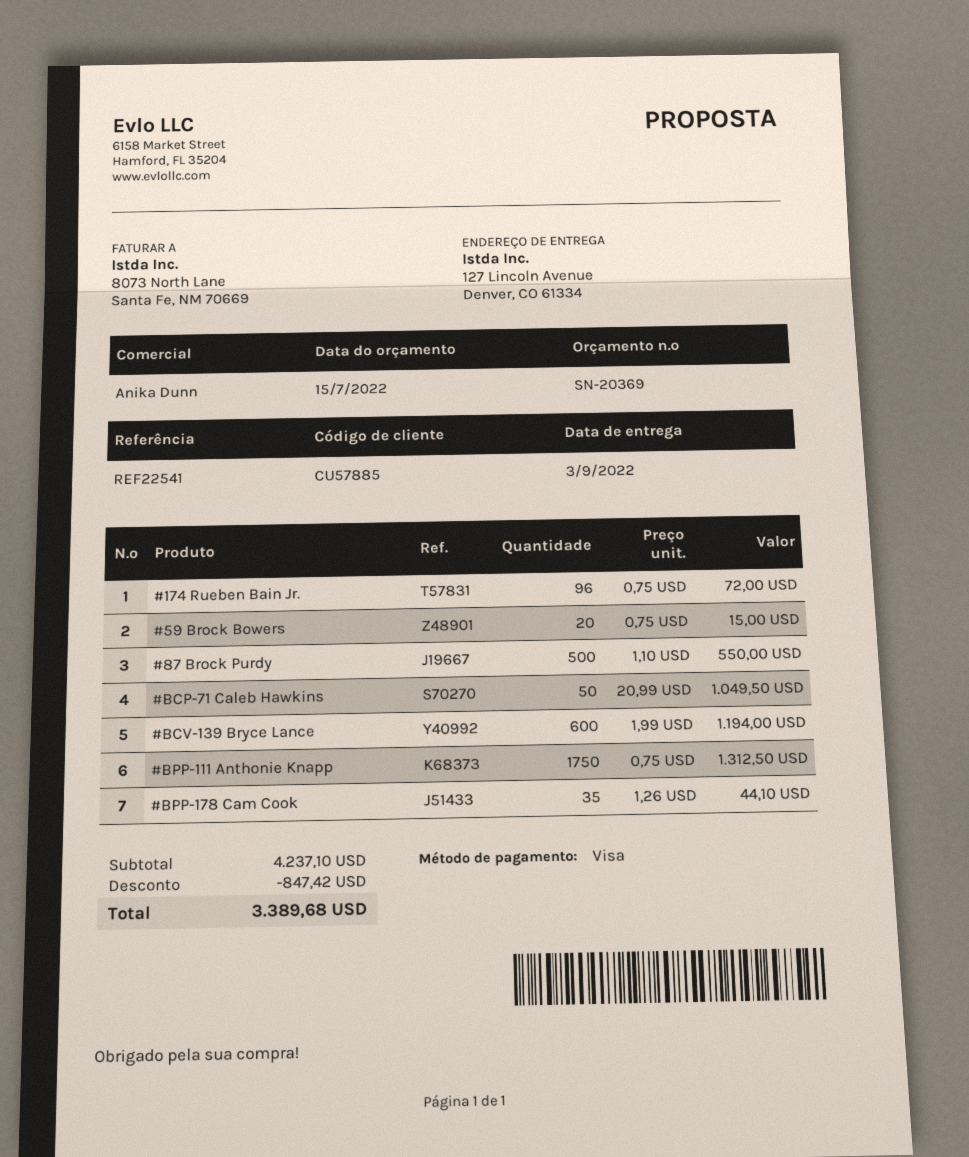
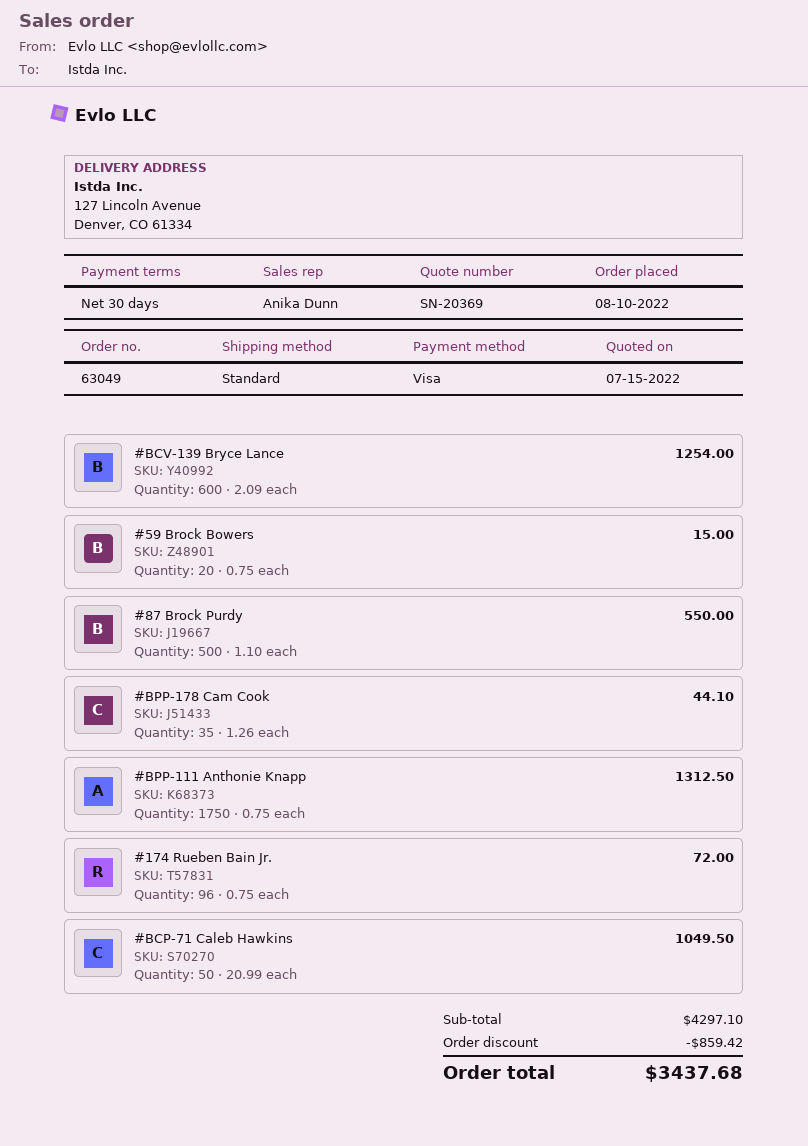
#BCV-139 Bryce Lance: 600 x 1.99 = 1194.00 -> 600 x 2.09 = 1254.00
subtotal: 4237.10 -> 4297.10
discount: 847.42 -> 859.42
total: 3389.68 -> 3437.68

